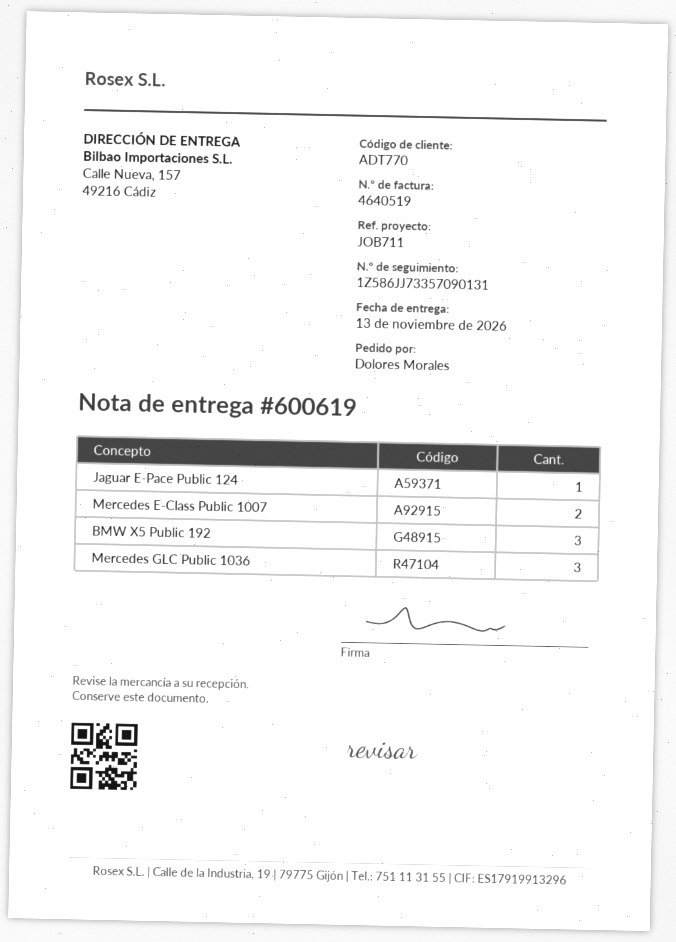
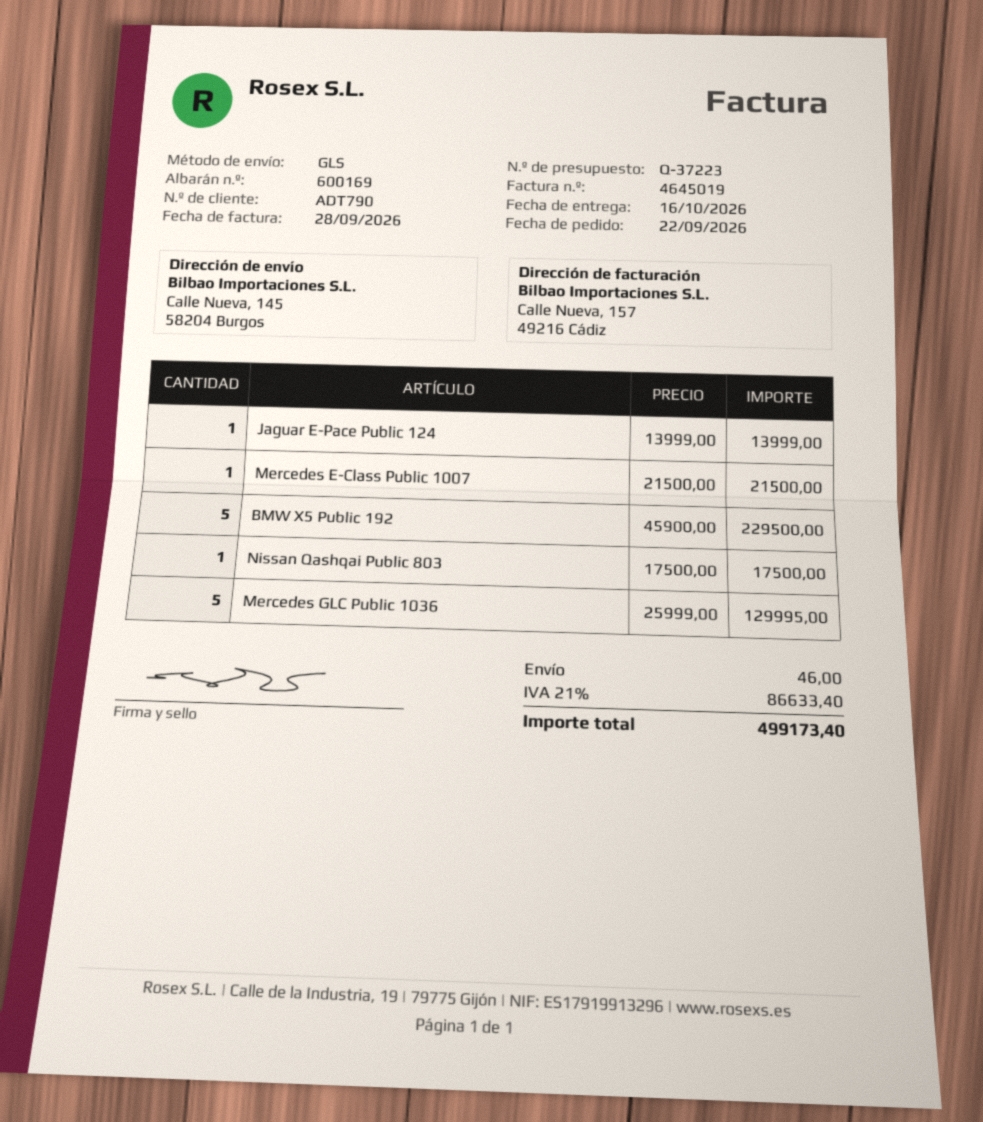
delivery note number: 600619 -> 600169
delivery date: 2026-11-13 -> 2026-10-16
invoice number: 4640519 -> 4645019
customer number: ADT770 -> ADT790
ship to: Calle Nueva, 157, 49216 Cádiz -> Calle Nueva, 145, 58204 Burgos
Mercedes E-Class Public 1007: 2 -> 1
BMW X5 Public 192: 3 -> 5
Mercedes GLC Public 1036: 3 -> 5
Nissan Qashqai Public 803: none -> 1

